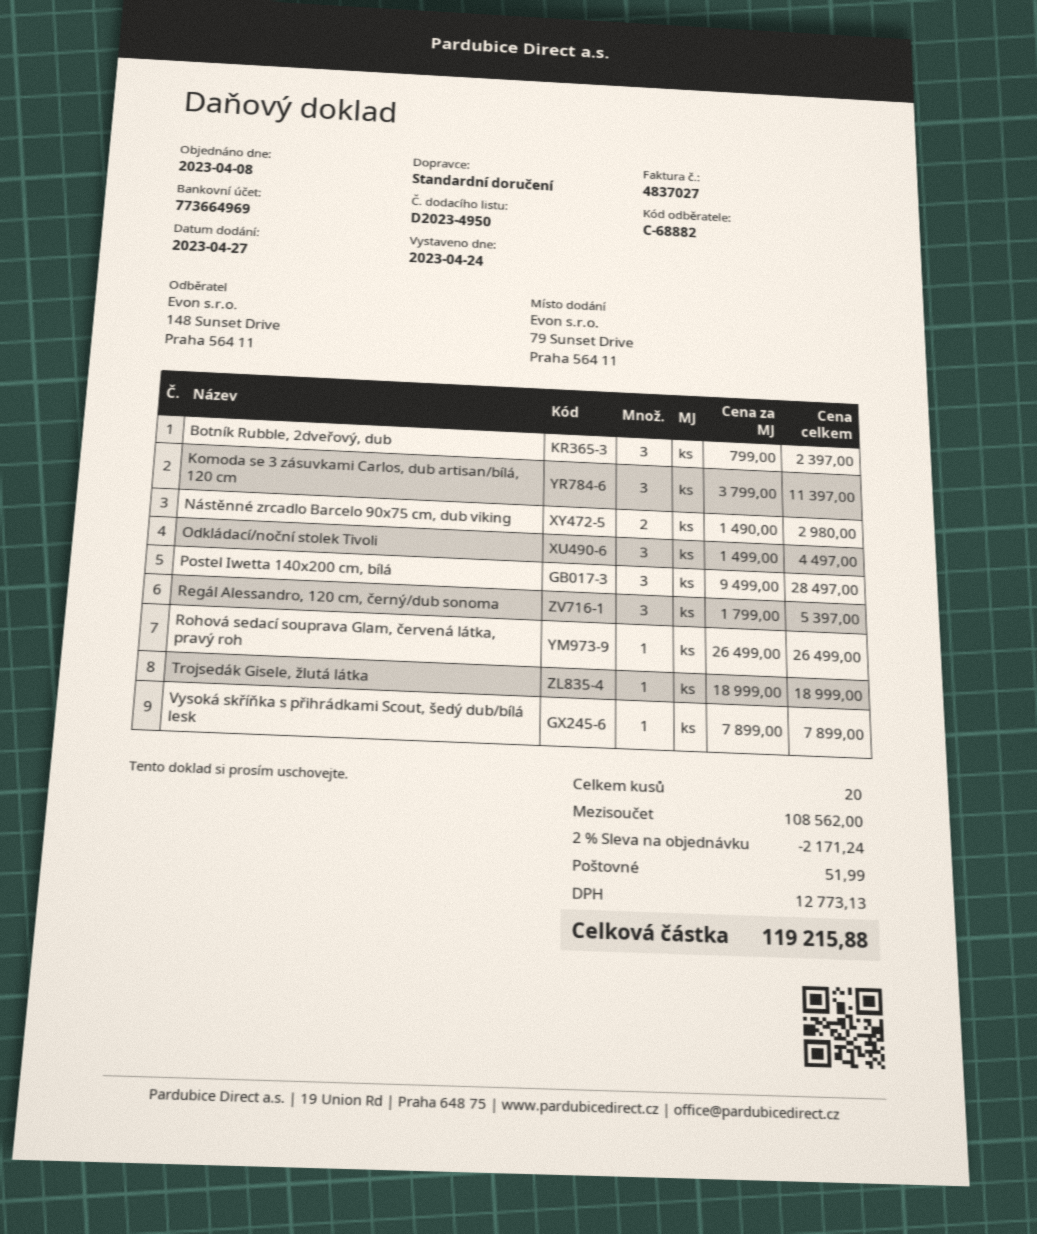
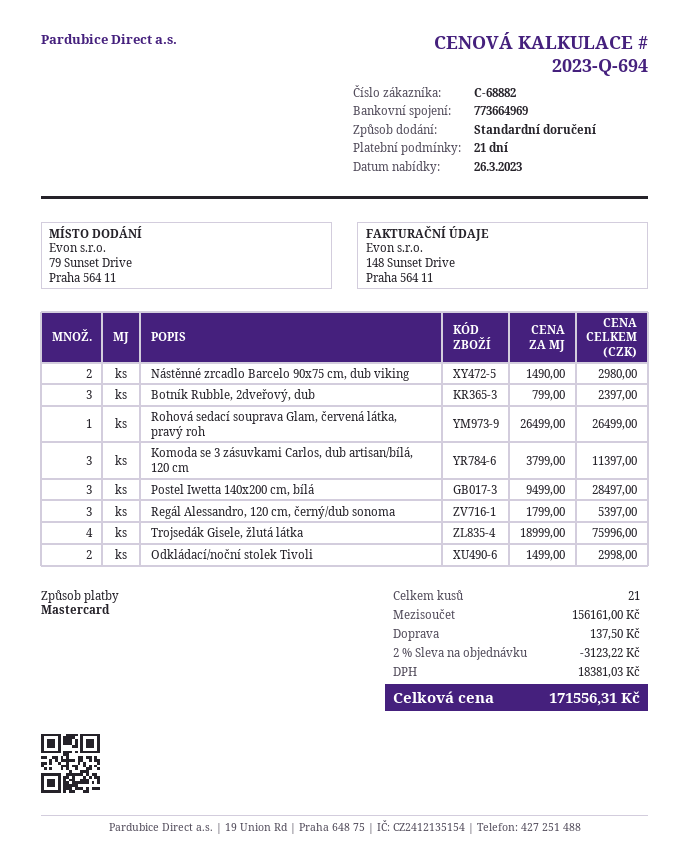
Odkládací/noční stolek Tivoli: 3 x 1499.00 = 4497.00 -> 2 x 1499.00 = 2998.00
Trojsedák Gisele, žlutá látka: 1 x 18999.00 = 18999.00 -> 4 x 18999.00 = 75996.00
Vysoká skříňka s přihrádkami Scout, šedý dub/bílá lesk: 1 x 7899.00 = 7899.00 -> none
total quantity: 20 -> 21
subtotal: 108562.00 -> 156161.00
discount: 2% = 2171.24 -> 2% = 3123.22
shipping: 51.99 -> 137.50
tax: 12773.13 -> 18381.03
total: 119215.88 -> 171556.31

